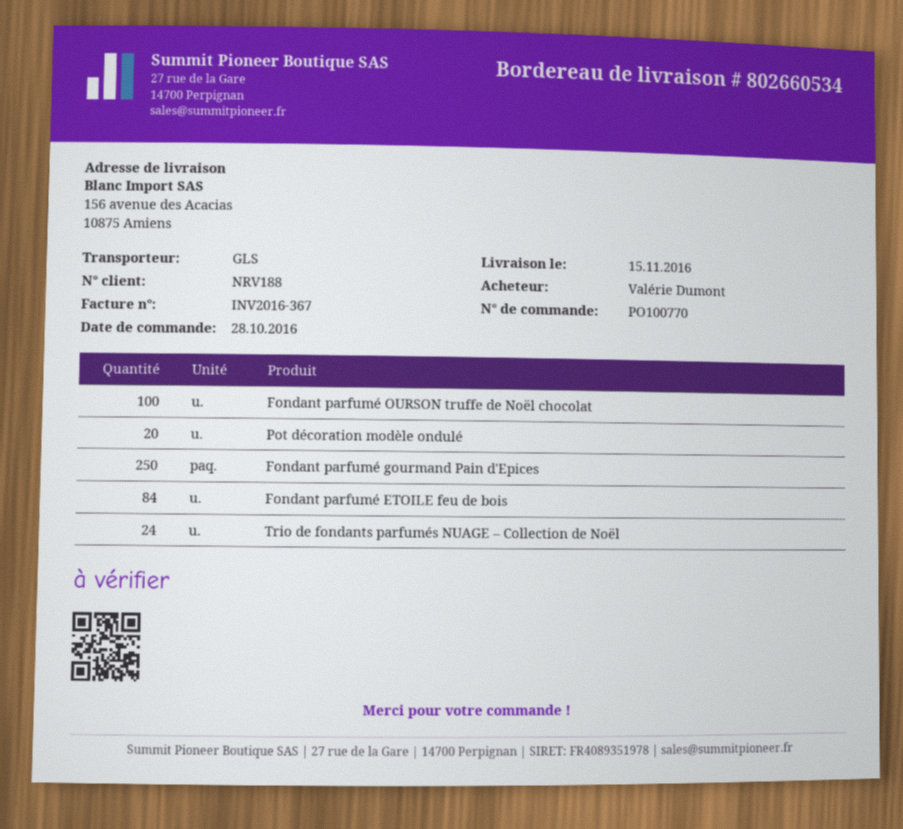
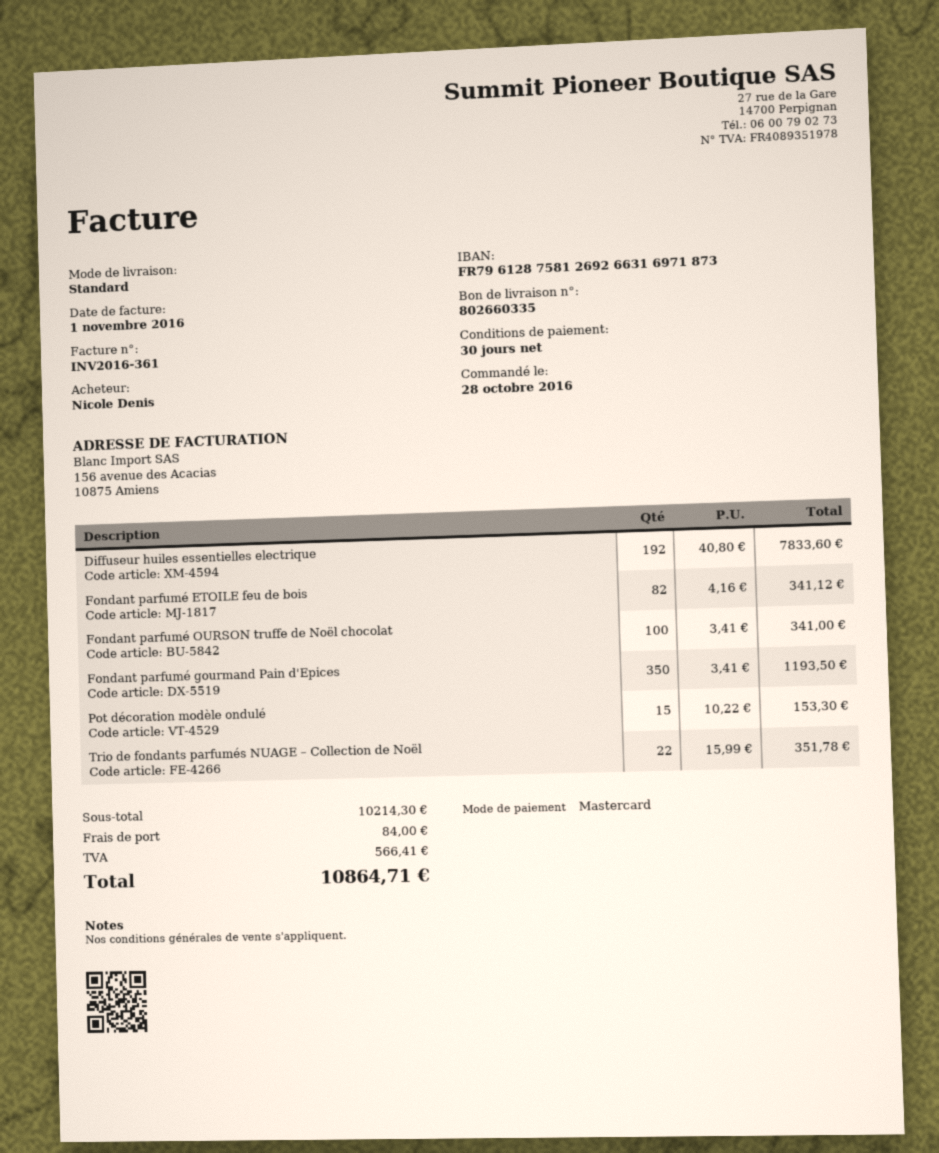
delivery note number: 802660534 -> 802660335
invoice number: INV2016-367 -> INV2016-361
ordered by: Valérie Dumont -> Nicole Denis
shipping method: GLS -> standard
Pot décoration modèle ondulé: 20 -> 15
Fondant parfumé gourmand Pain d'Epices: 250 -> 350
Fondant parfumé ETOILE feu de bois: 84 -> 82
Trio de fondants parfumés NUAGE – Collection de Noël: 24 -> 22
Diffuseur huiles essentielles electrique: none -> 192

